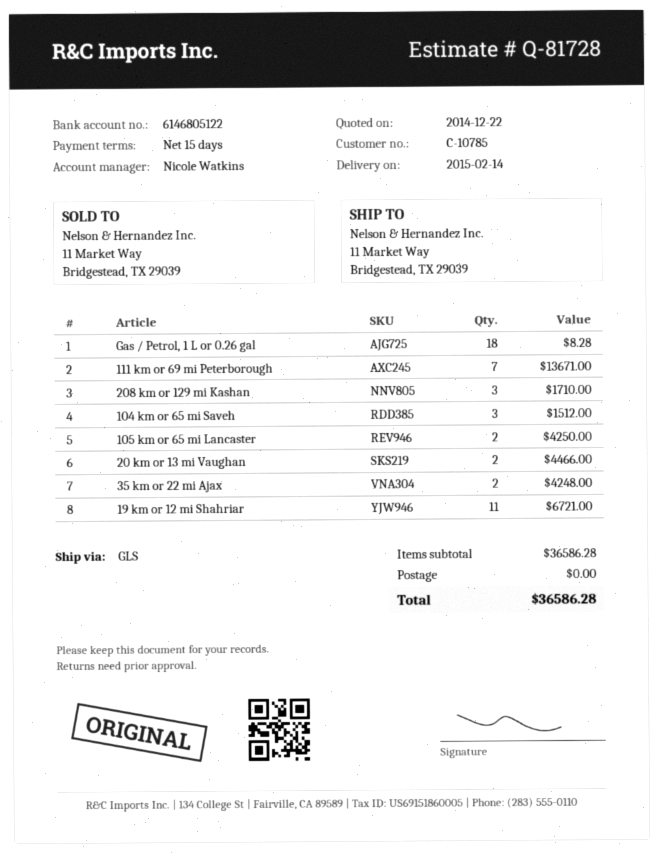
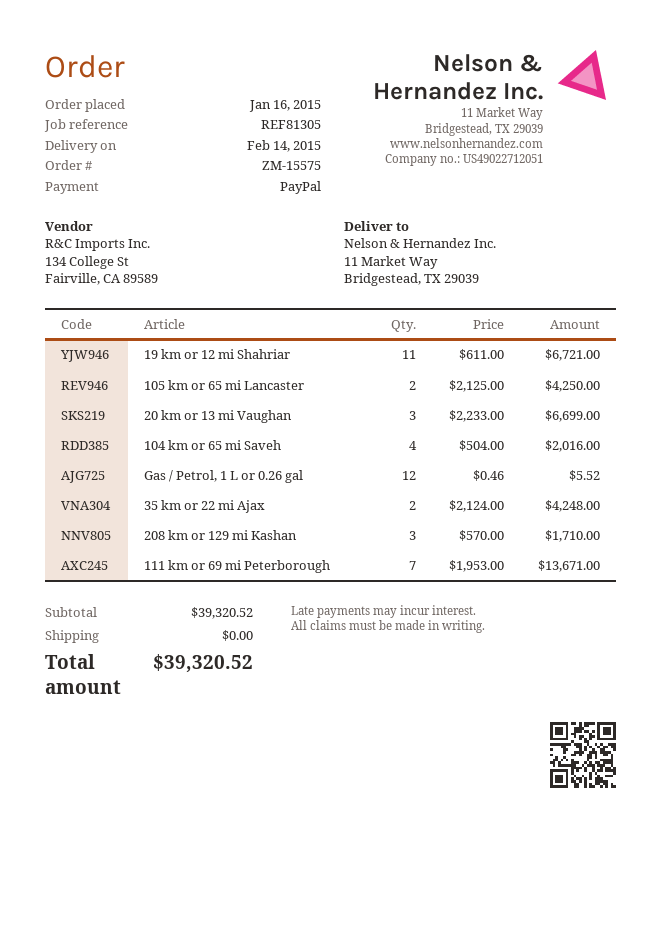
Gas / Petrol, 1 L or 0.26 gal: 18 for 8.28 -> 12 for 5.52
104 km or 65 mi Saveh: 3 for 1512.00 -> 4 for 2016.00
20 km or 13 mi Vaughan: 2 for 4466.00 -> 3 for 6699.00
subtotal: 36586.28 -> 39320.52
total: 36586.28 -> 39320.52

